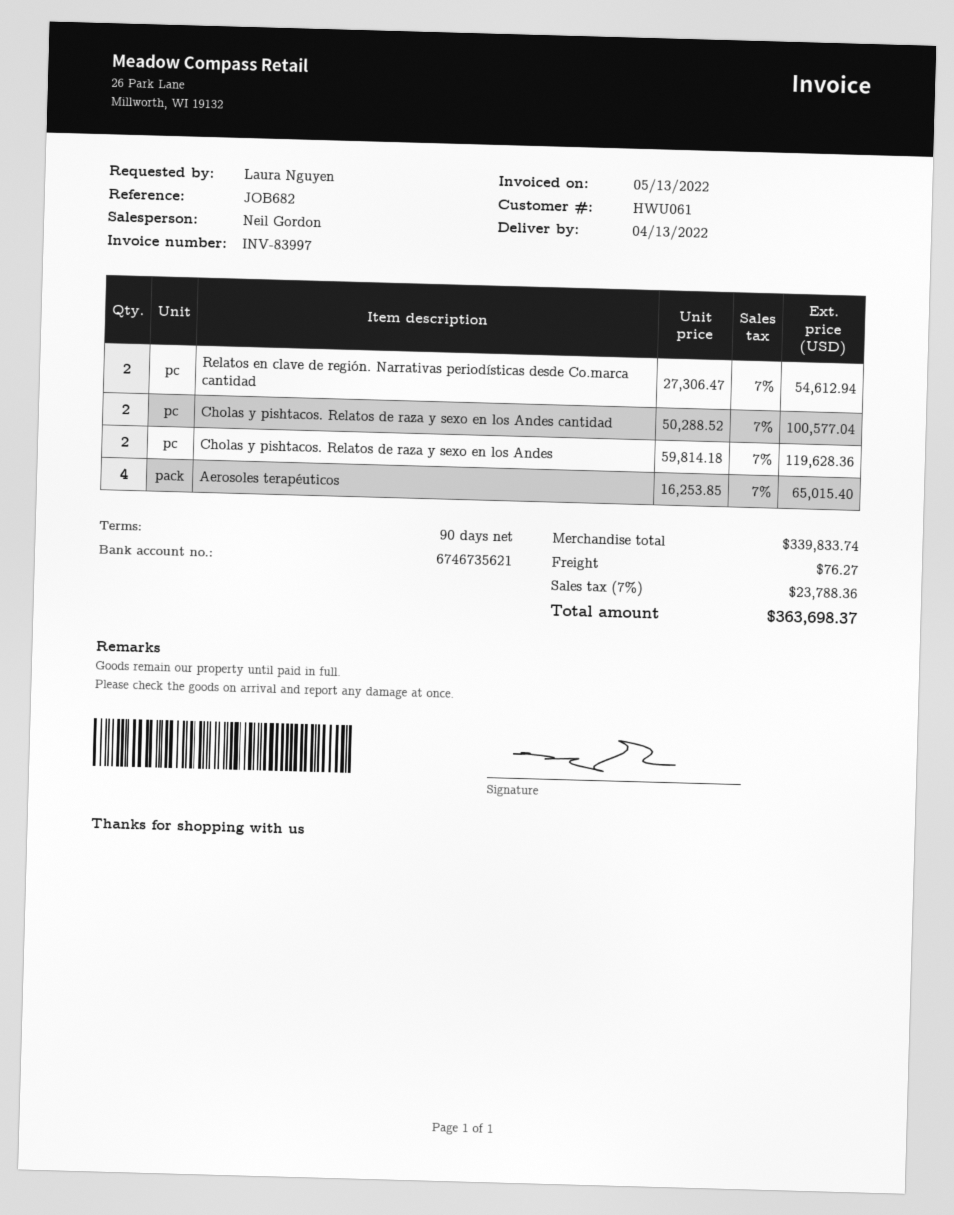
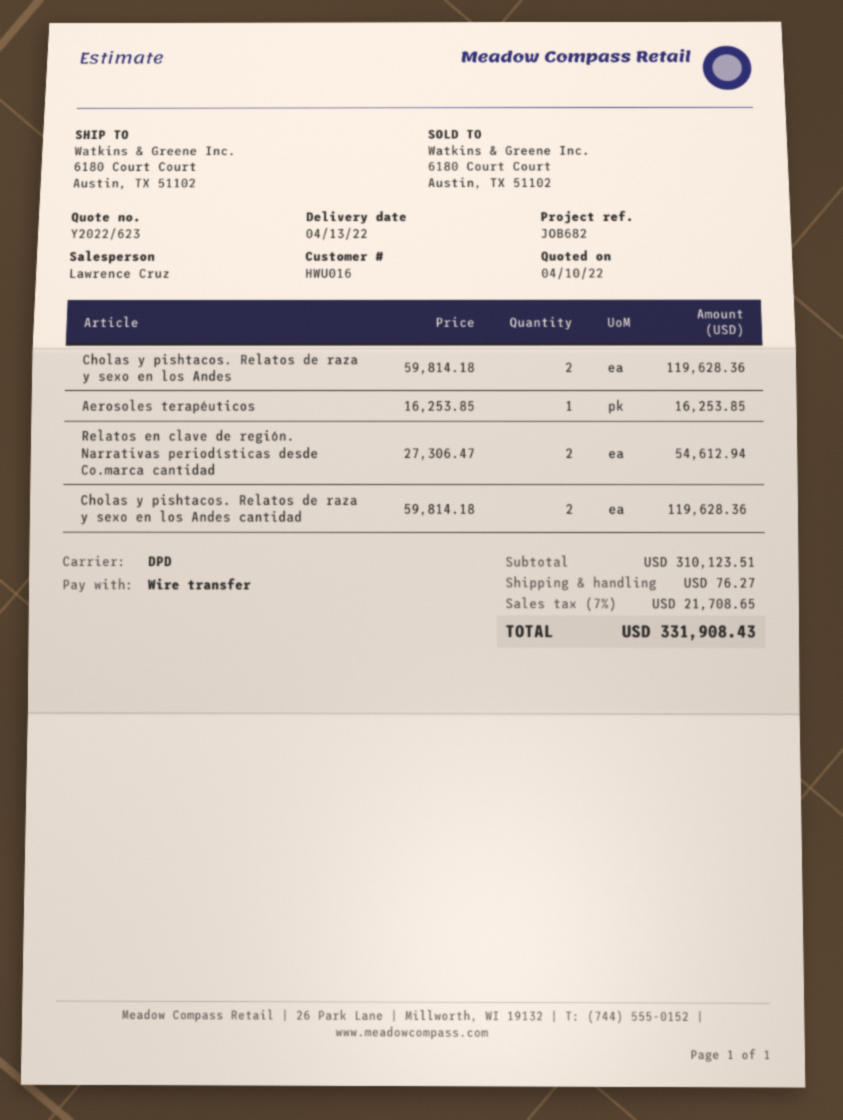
customer number: HWU061 -> HWU016
sales rep: Neil Gordon -> Lawrence Cruz
Cholas y pishtacos. Relatos de raza y sexo en los Andes cantidad: 2 x 50288.52 = 100577.04 -> 2 x 59814.18 = 119628.36
Aerosoles terapéuticos: 4 x 16253.85 = 65015.40 -> 1 x 16253.85 = 16253.85
subtotal: 339833.74 -> 310123.51
tax: 7% = 23788.36 -> 7% = 21708.65
total: 363698.37 -> 331908.43

